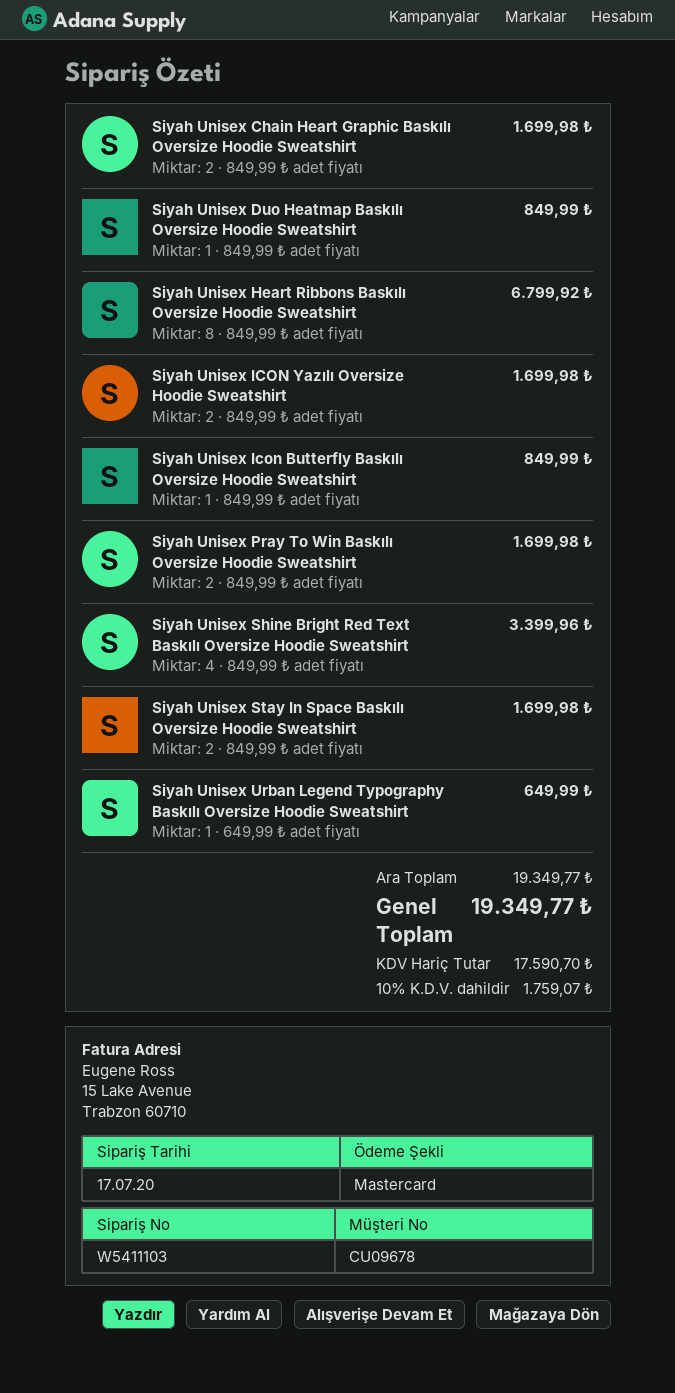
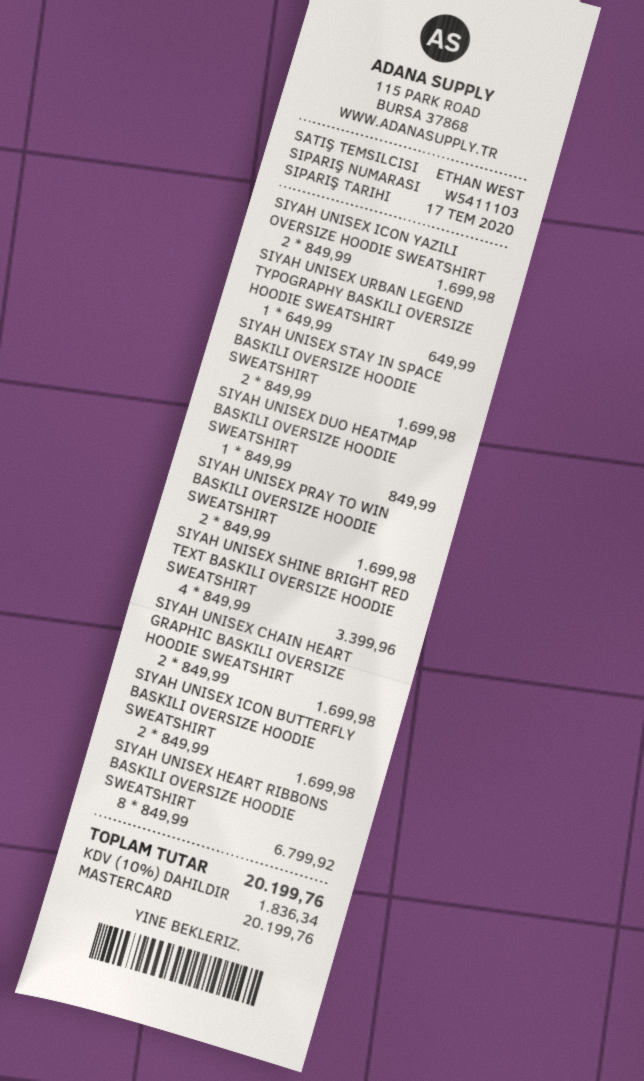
Siyah Unisex Icon Butterfly Baskılı Oversize Hoodie Sweatshirt: 1 x 849.99 = 849.99 -> 2 x 849.99 = 1699.98
tax: 10% = 1759.07 -> 10% = 1836.34
total: 19349.77 -> 20199.76

